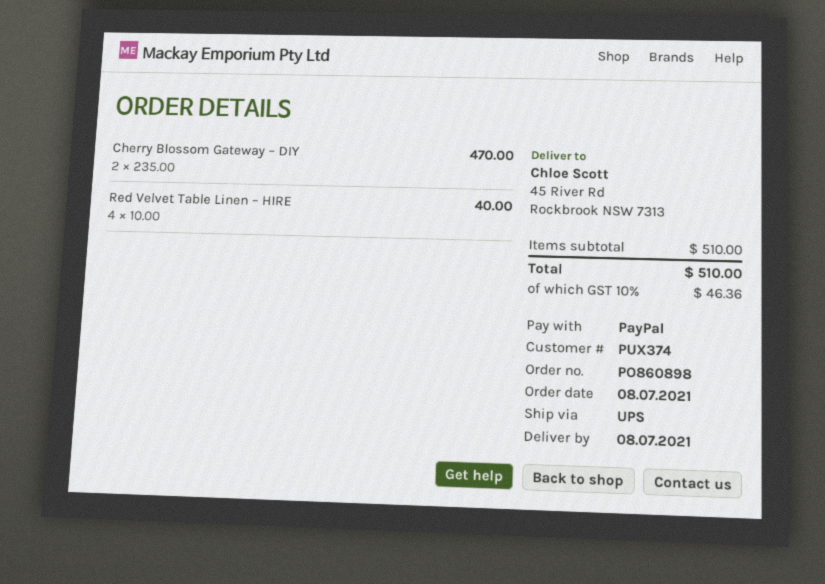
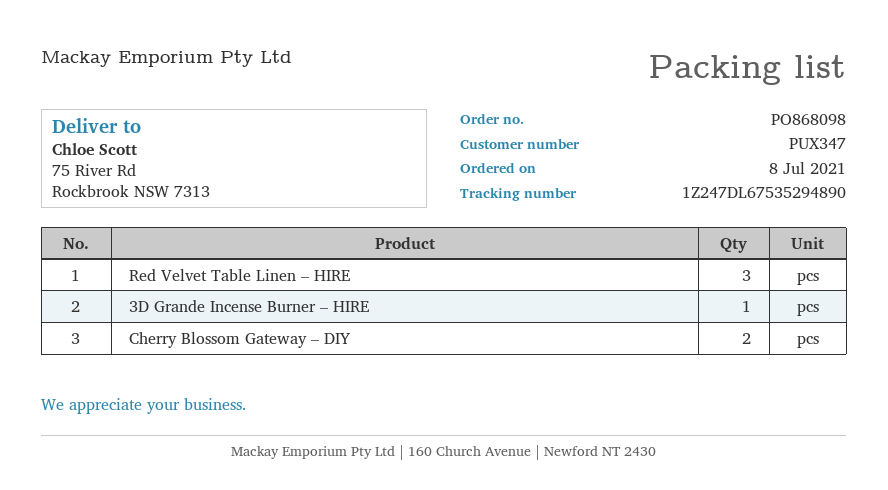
order number: PO860898 -> PO868098
customer number: PUX374 -> PUX347
ship to: 45 River Rd, Rockbrook NSW 7313 -> 75 River Rd, Rockbrook NSW 7313
Red Velvet Table Linen – HIRE: 4 -> 3
3D Grande Incense Burner – HIRE: none -> 1

